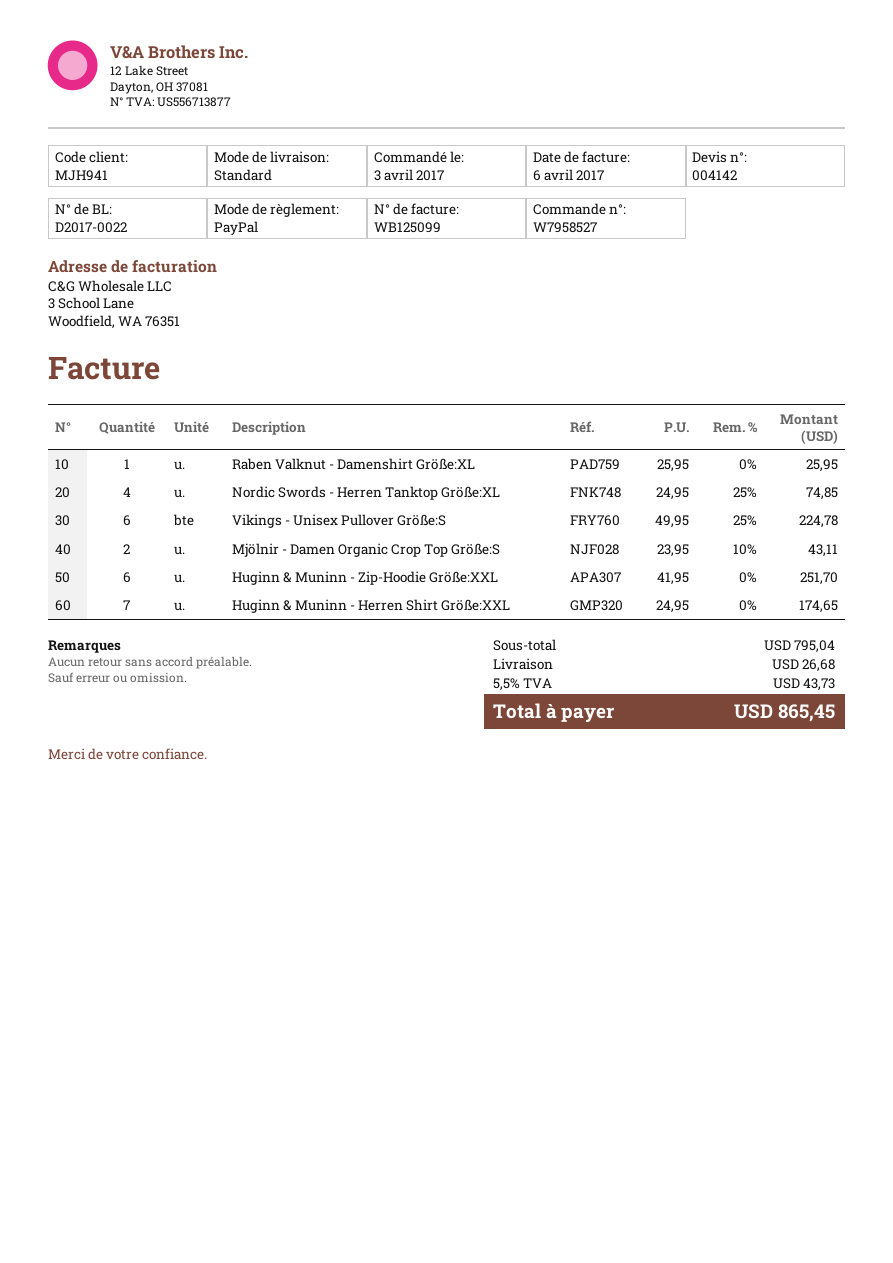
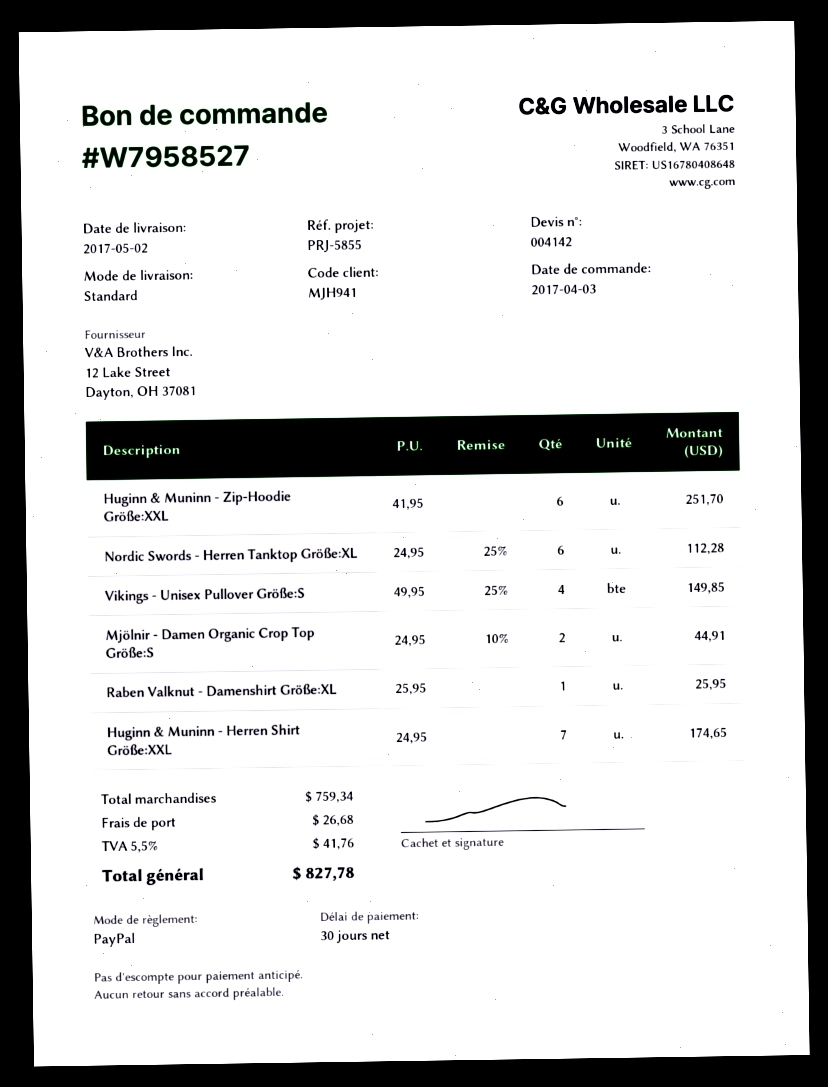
Nordic Swords - Herren Tanktop Größe:XL: 4 x 24.95 - 25% = 74.85 -> 6 x 24.95 - 25% = 112.28
Vikings - Unisex Pullover Größe:S: 6 x 49.95 - 25% = 224.78 -> 4 x 49.95 - 25% = 149.85
Mjölnir - Damen Organic Crop Top Größe:S: 2 x 23.95 - 10% = 43.11 -> 2 x 24.95 - 10% = 44.91
subtotal: 795.04 -> 759.34
tax: 5.5% = 43.73 -> 5.5% = 41.76
total: 865.45 -> 827.78

